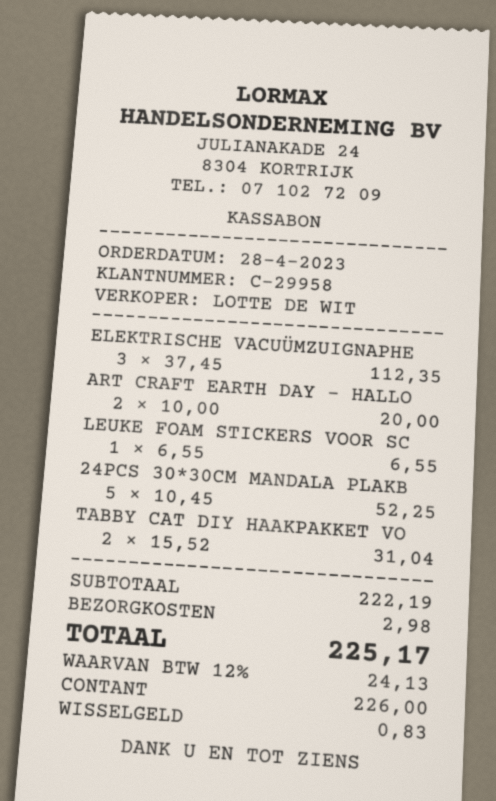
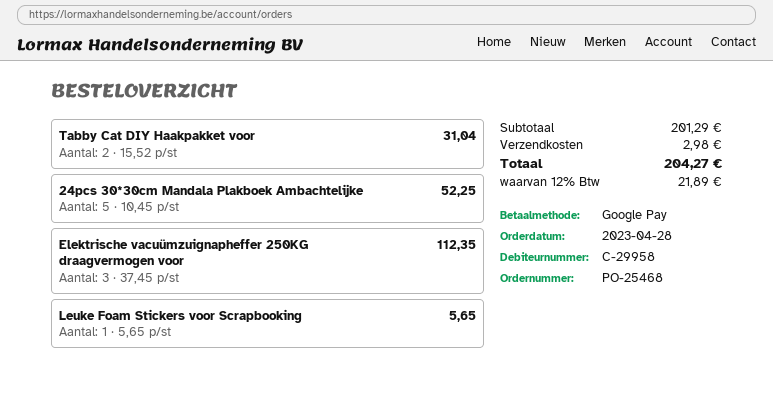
payment method: cash -> Google Pay
ART CRAFT EARTH DAY - HALLO: 2 x 10.00 = 20.00 -> none
LEUKE FOAM STICKERS VOOR SC: 1 x 6.55 = 6.55 -> 1 x 5.65 = 5.65
subtotal: 222.19 -> 201.29
tax: 12% = 24.13 -> 12% = 21.89
total: 225.17 -> 204.27

